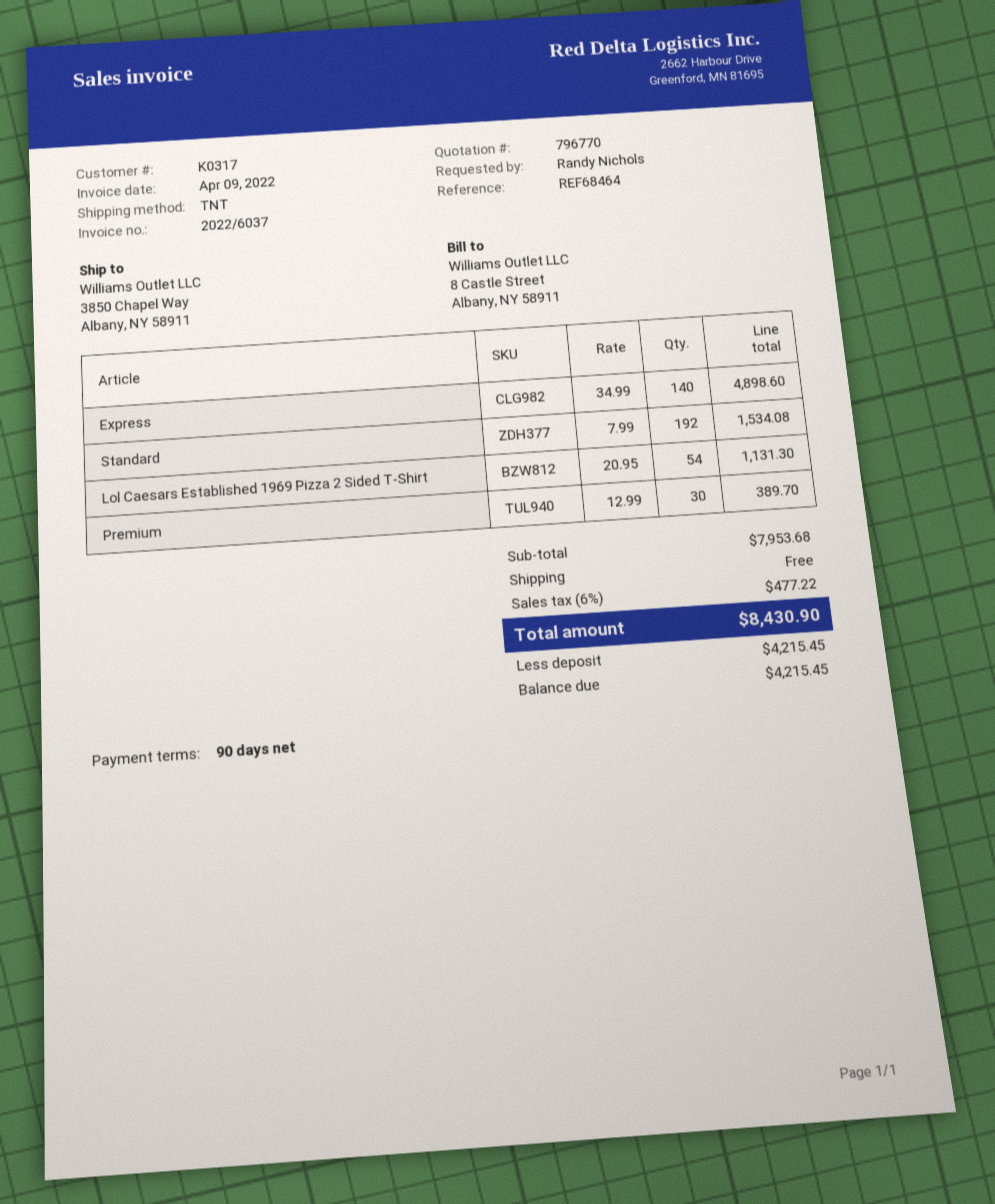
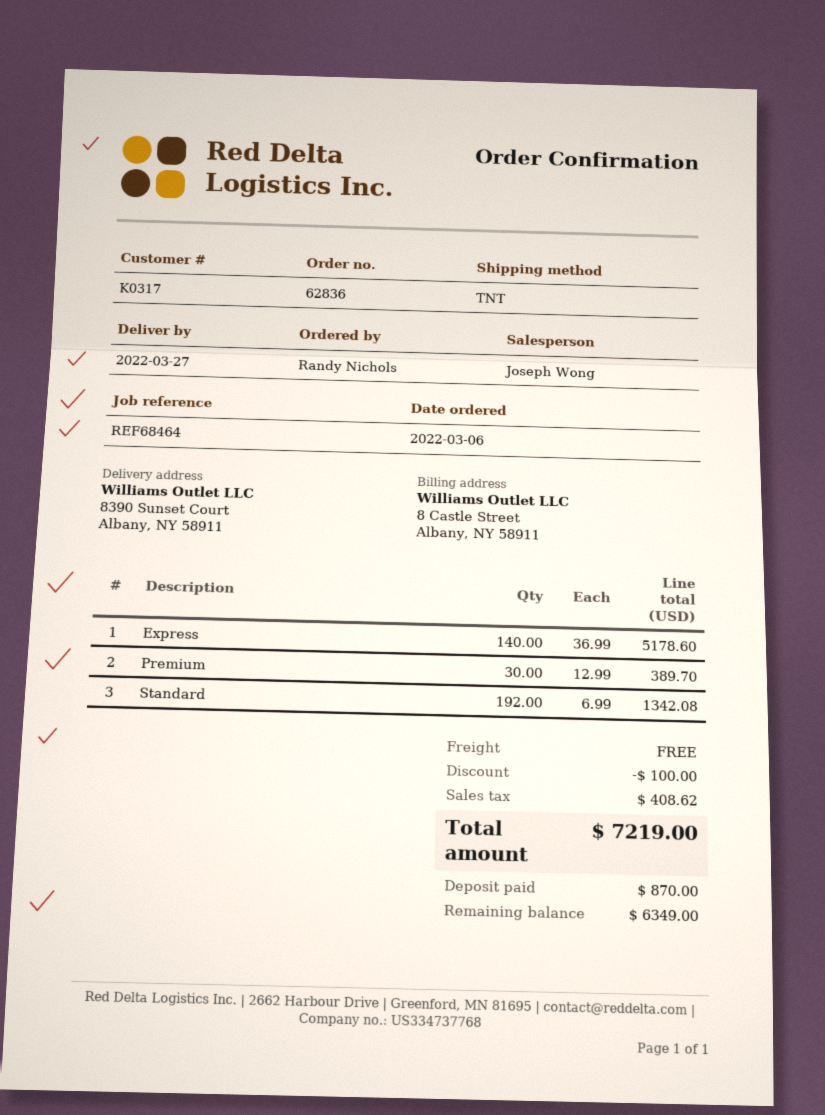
ship to: 3850 Chapel Way, Albany, NY 58911 -> 8390 Sunset Court, Albany, NY 58911
Express: 140 x 34.99 = 4898.60 -> 140 x 36.99 = 5178.60
Standard: 192 x 7.99 = 1534.08 -> 192 x 6.99 = 1342.08
Lol Caesars Established 1969 Pizza 2 Sided T-Shirt: 54 x 20.95 = 1131.30 -> none
discount: none -> 100.00
tax: 477.22 -> 408.62
total: 8430.90 -> 7219.00
deposit: 4215.45 -> 870.00
balance: 4215.45 -> 6349.00

